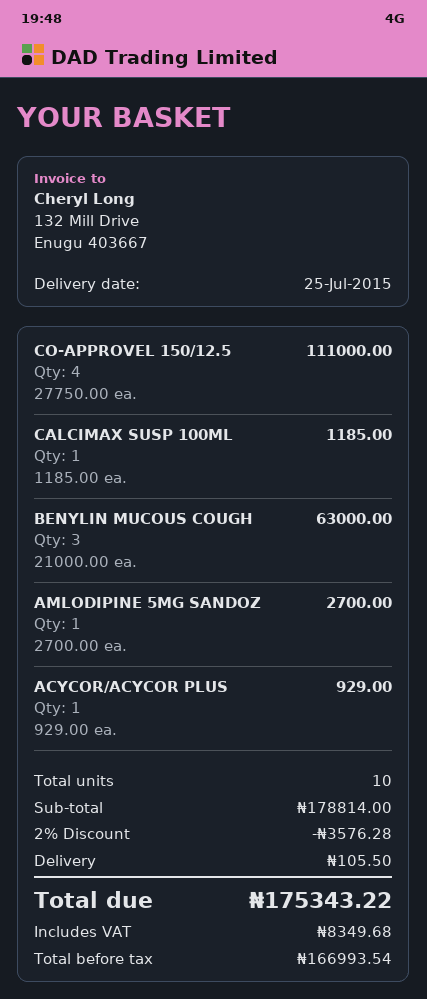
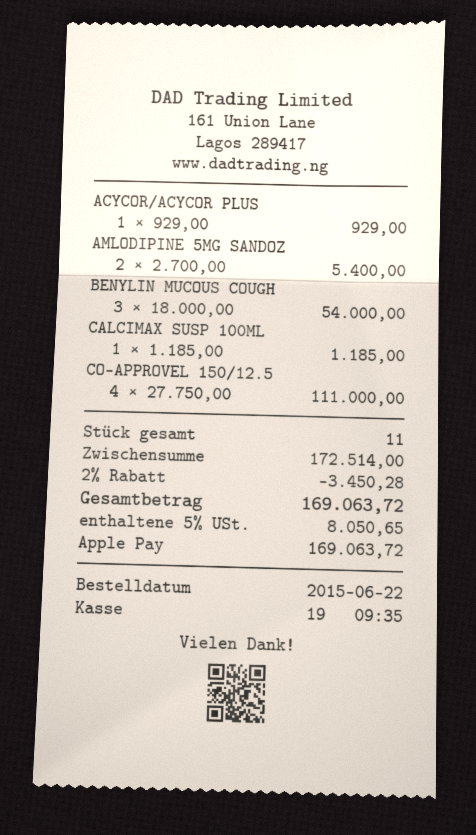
BENYLIN MUCOUS COUGH: 3 x 21000.00 = 63000.00 -> 3 x 18000.00 = 54000.00
AMLODIPINE 5MG SANDOZ: 1 x 2700.00 = 2700.00 -> 2 x 2700.00 = 5400.00
total quantity: 10 -> 11
subtotal: 178814.00 -> 172514.00
discount: 2% = 3576.28 -> 2% = 3450.28
shipping: 105.50 -> none
tax: 8349.68 -> 8050.65
total: 175343.22 -> 169063.72

